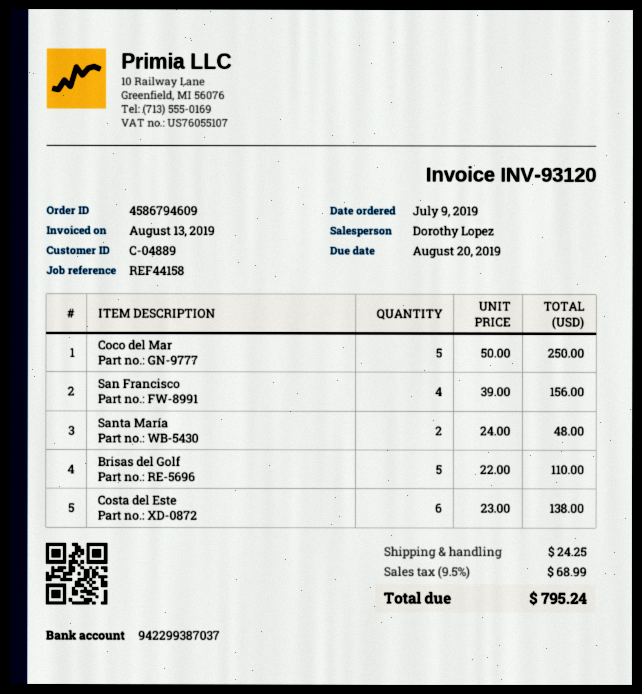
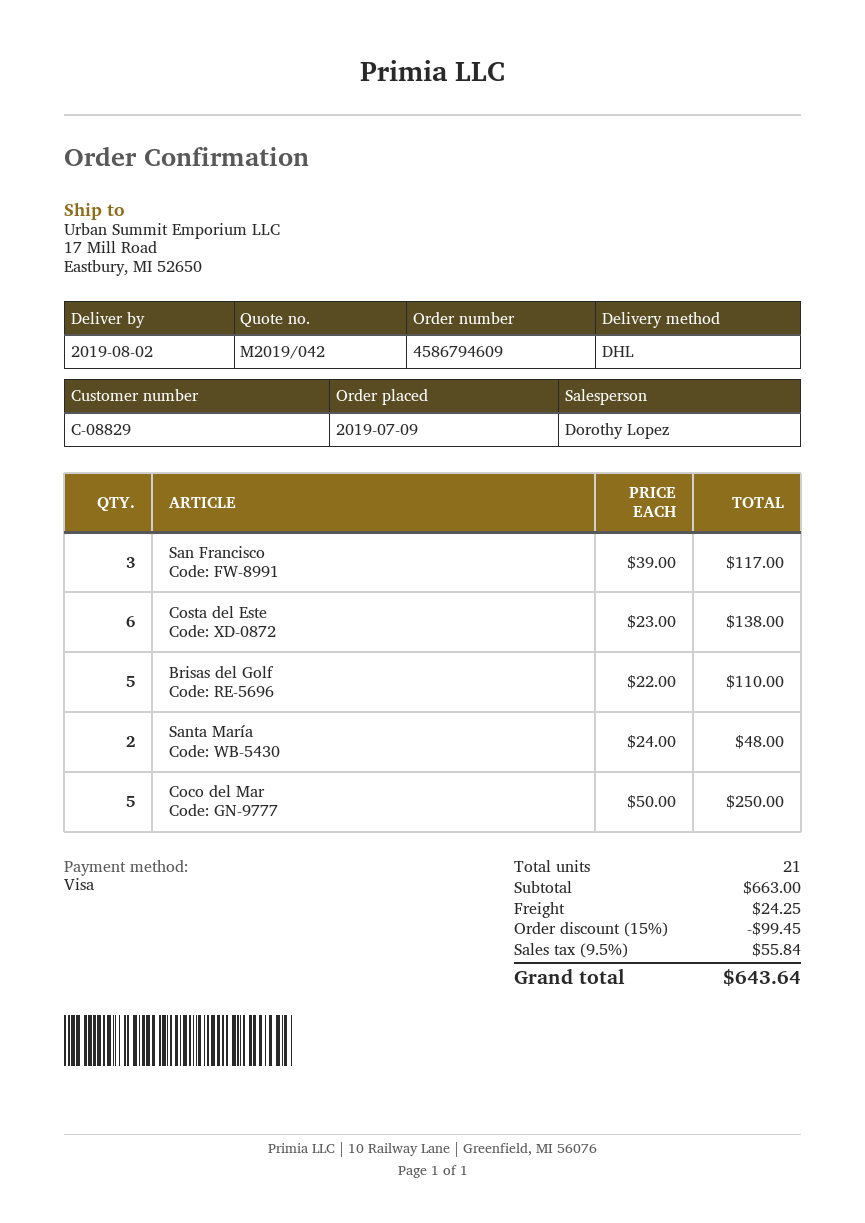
customer number: C-04889 -> C-08829
San Francisco: 4 x 39.00 = 156.00 -> 3 x 39.00 = 117.00
discount: none -> 15% = 99.45
tax: 9.5% = 68.99 -> 9.5% = 55.84
total: 795.24 -> 643.64

